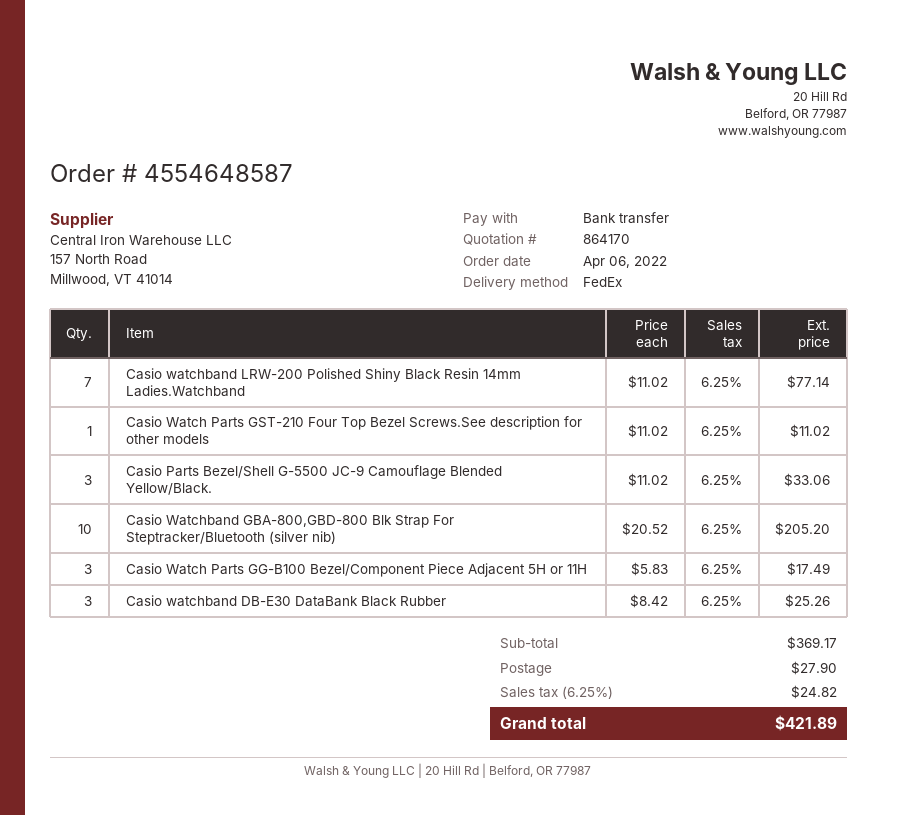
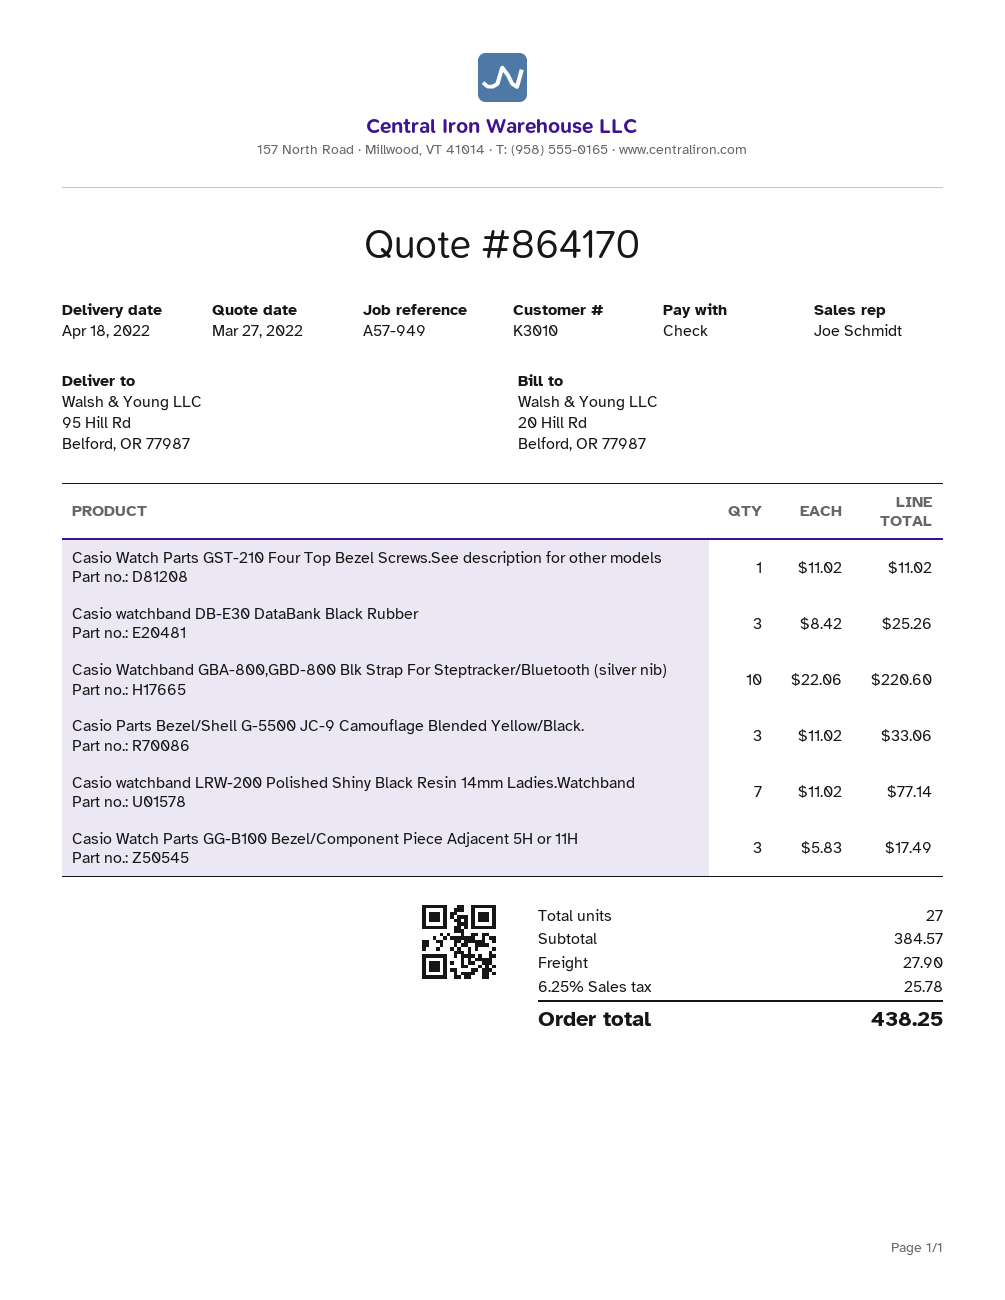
payment method: bank transfer -> cheque
Casio Watchband GBA-800,GBD-800 Blk Strap For Steptracker/Bluetooth (silver nib): 10 x 20.52 = 205.20 -> 10 x 22.06 = 220.60
subtotal: 369.17 -> 384.57
tax: 6.25% = 24.82 -> 6.25% = 25.78
total: 421.89 -> 438.25

